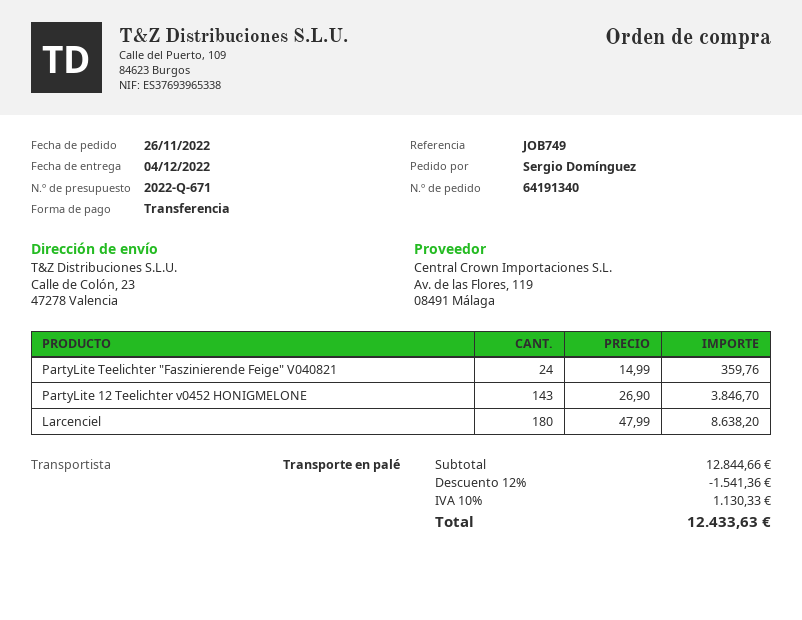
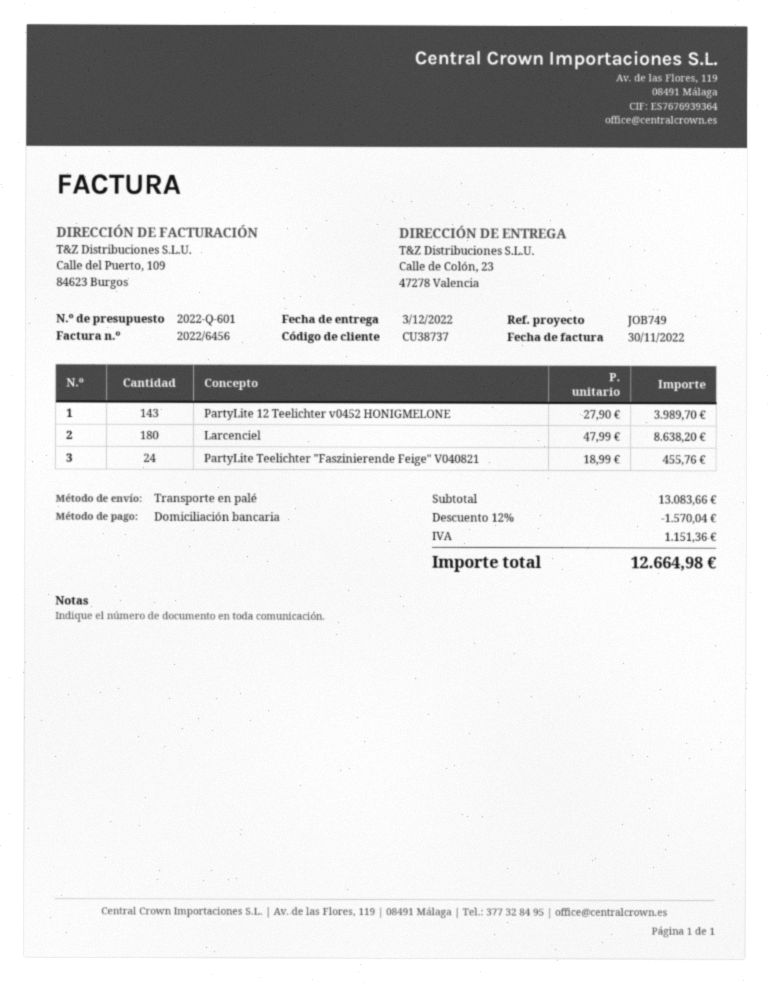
quote number: 2022-Q-671 -> 2022-Q-601
delivery date: 2022-12-04 -> 2022-12-03
payment method: bank transfer -> direct debit
PartyLite Teelichter "Faszinierende Feige" V040821: 24 x 14.99 = 359.76 -> 24 x 18.99 = 455.76
PartyLite 12 Teelichter v0452 HONIGMELONE: 143 x 26.90 = 3846.70 -> 143 x 27.90 = 3989.70
subtotal: 12844.66 -> 13083.66
discount: 12% = 1541.36 -> 12% = 1570.04
tax: 1130.33 -> 1151.36
total: 12433.63 -> 12664.98

